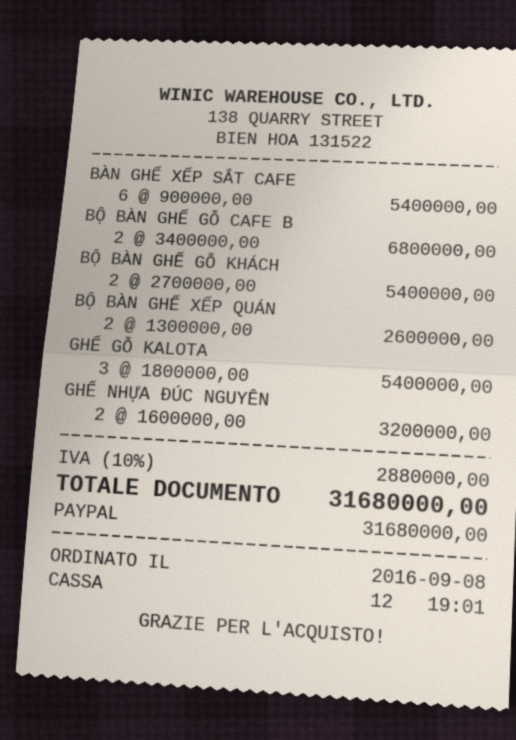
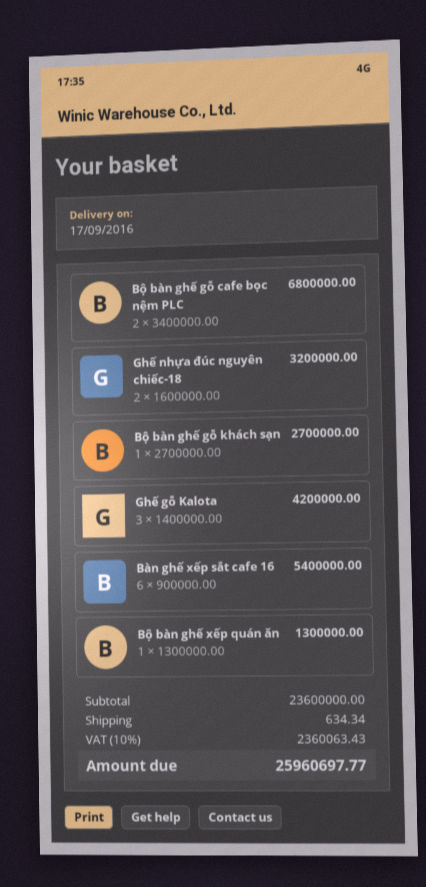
BỘ BÀN GHẾ GỖ KHÁCH: 2 x 2700000.00 = 5400000.00 -> 1 x 2700000.00 = 2700000.00
BỘ BÀN GHẾ XẾP QUÁN: 2 x 1300000.00 = 2600000.00 -> 1 x 1300000.00 = 1300000.00
GHẾ GỖ KALOTA: 3 x 1800000.00 = 5400000.00 -> 3 x 1400000.00 = 4200000.00
shipping: none -> 634.34
tax: 10% = 2880000.00 -> 10% = 2360063.43
total: 31680000.00 -> 25960697.77

